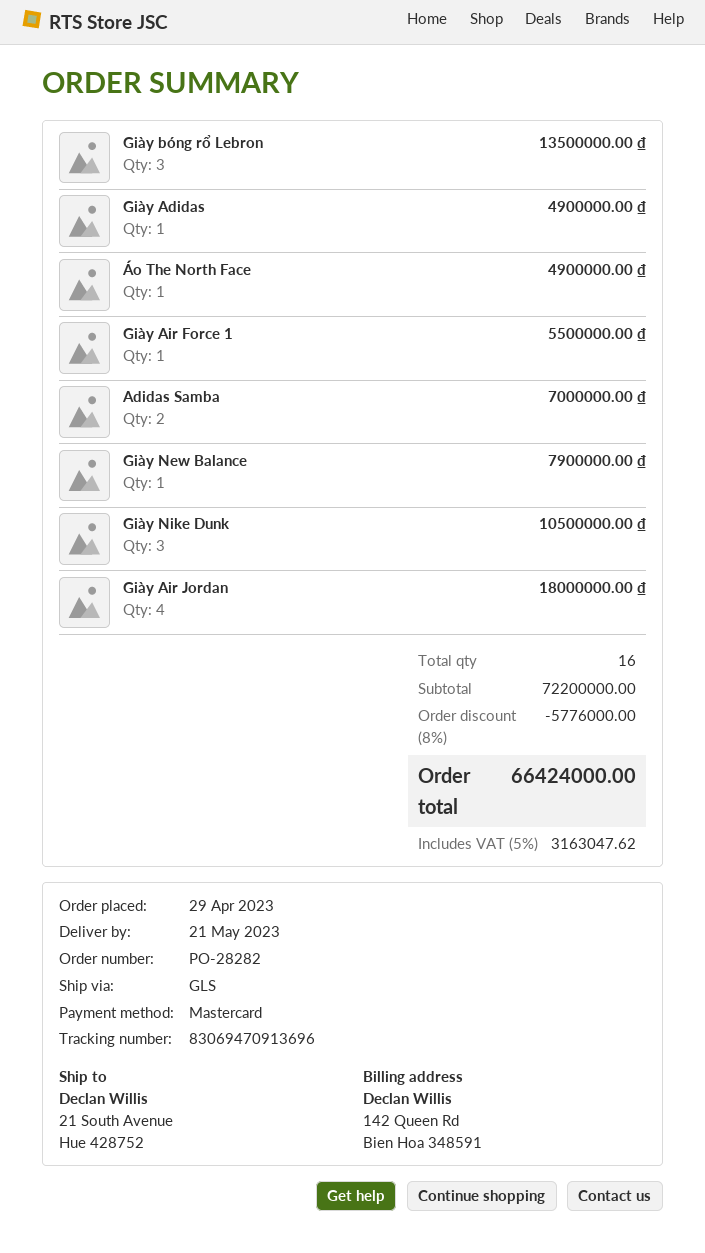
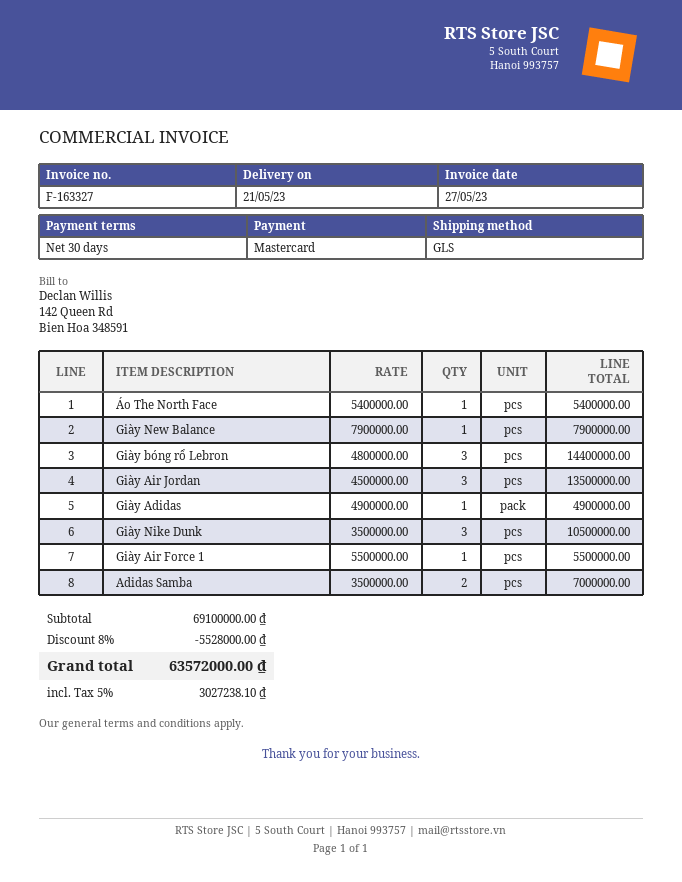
Giày bóng rổ Lebron: 3 for 13500000.00 -> 3 for 14400000.00
Áo The North Face: 1 for 4900000.00 -> 1 for 5400000.00
Giày Air Jordan: 4 for 18000000.00 -> 3 for 13500000.00
subtotal: 72200000.00 -> 69100000.00
discount: 8% = 5776000.00 -> 8% = 5528000.00
tax: 5% = 3163047.62 -> 5% = 3027238.10
total: 66424000.00 -> 63572000.00

